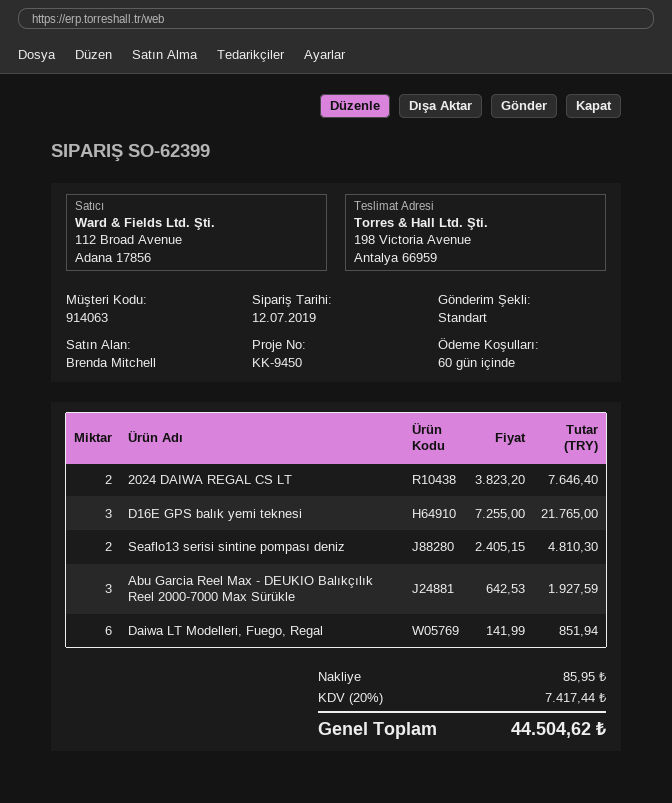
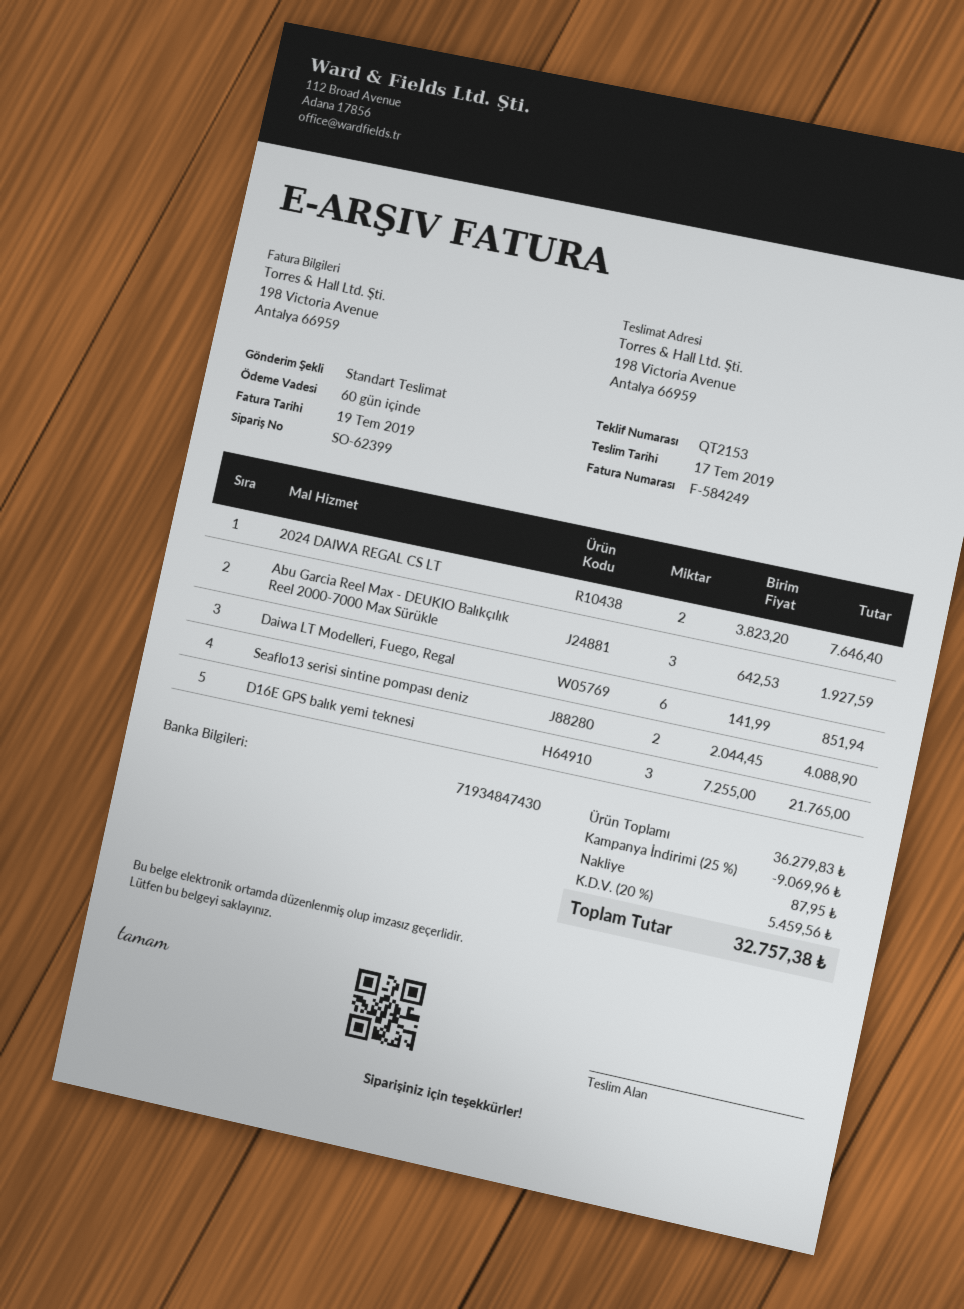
Seaflo13 serisi sintine pompası deniz: 2 x 2405.15 = 4810.30 -> 2 x 2044.45 = 4088.90
discount: none -> 25% = 9069.96
shipping: 85.95 -> 87.95
tax: 20% = 7417.44 -> 20% = 5459.56
total: 44504.62 -> 32757.38

